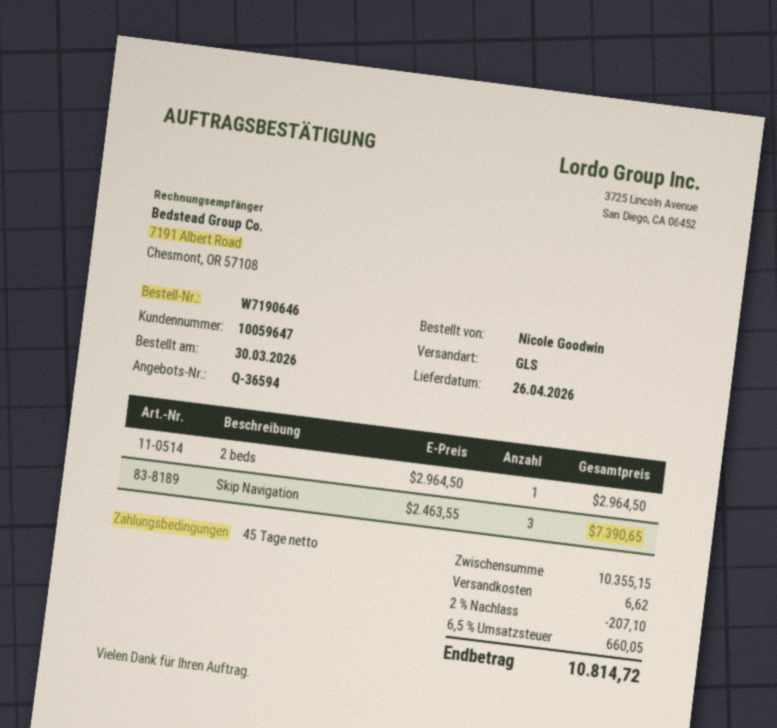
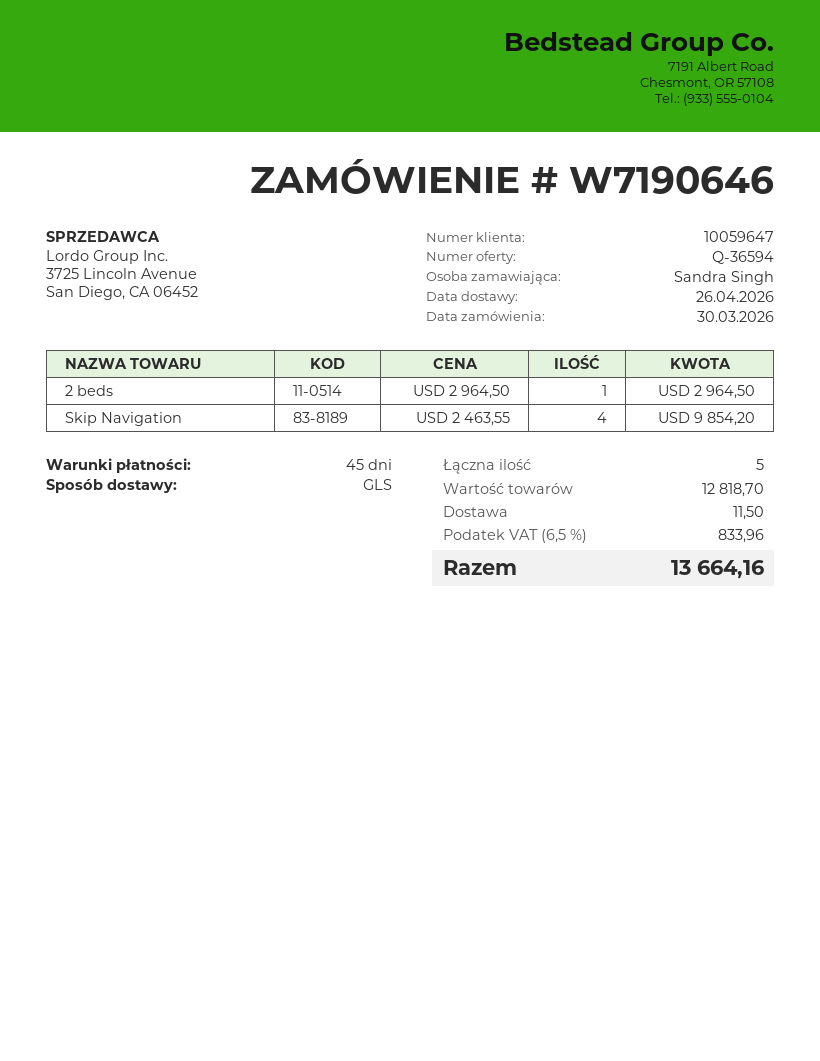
ordered by: Nicole Goodwin -> Sandra Singh
Skip Navigation: 3 x 2463.55 = 7390.65 -> 4 x 2463.55 = 9854.20
subtotal: 10355.15 -> 12818.70
discount: 2% = 207.10 -> none
shipping: 6.62 -> 11.50
tax: 6.5% = 660.05 -> 6.5% = 833.96
total: 10814.72 -> 13664.16

